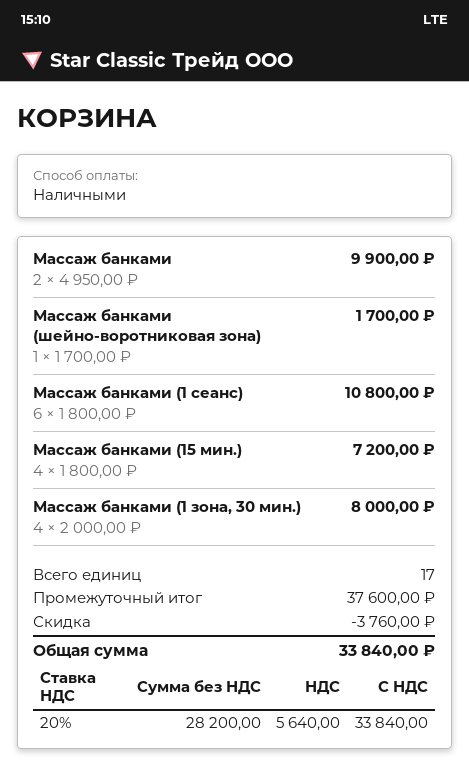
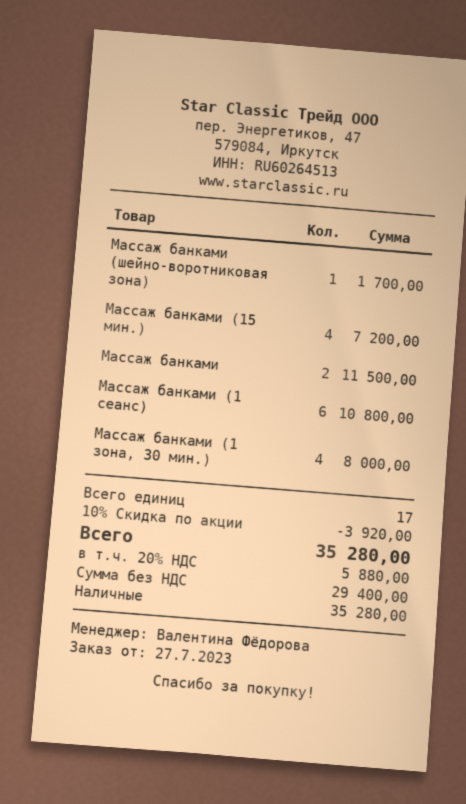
Массаж банками: 2 for 9900.00 -> 2 for 11500.00
discount: 3760.00 -> 3920.00
net: 28200.00 -> 29400.00
tax: 20% = 5640.00 -> 20% = 5880.00
total: 33840.00 -> 35280.00

